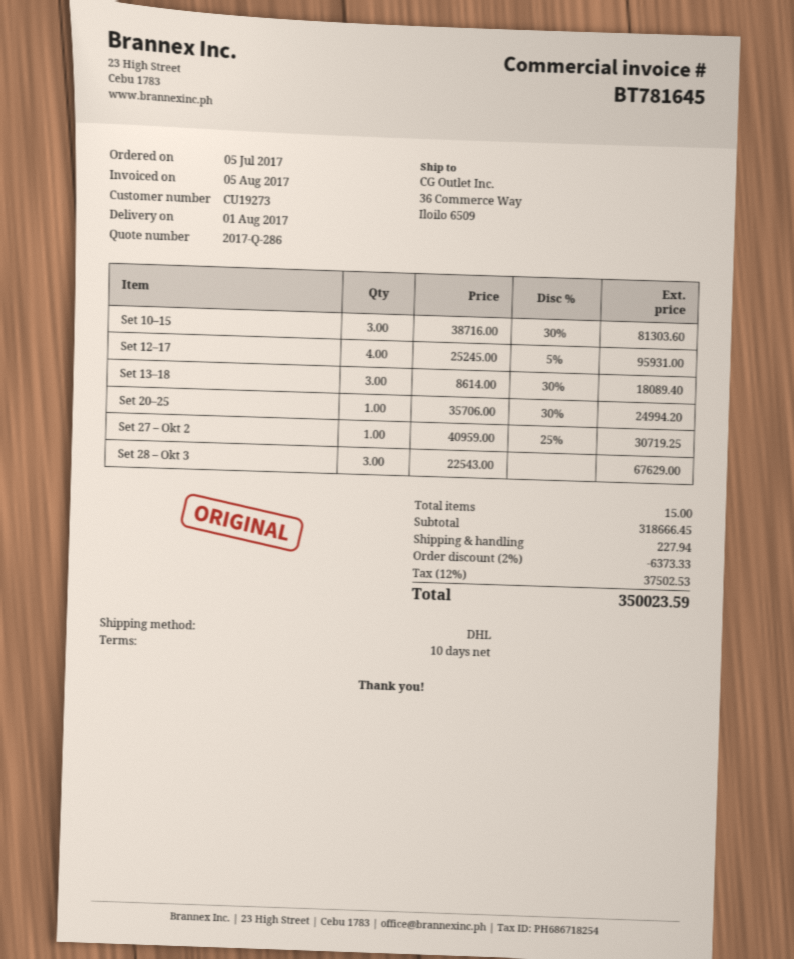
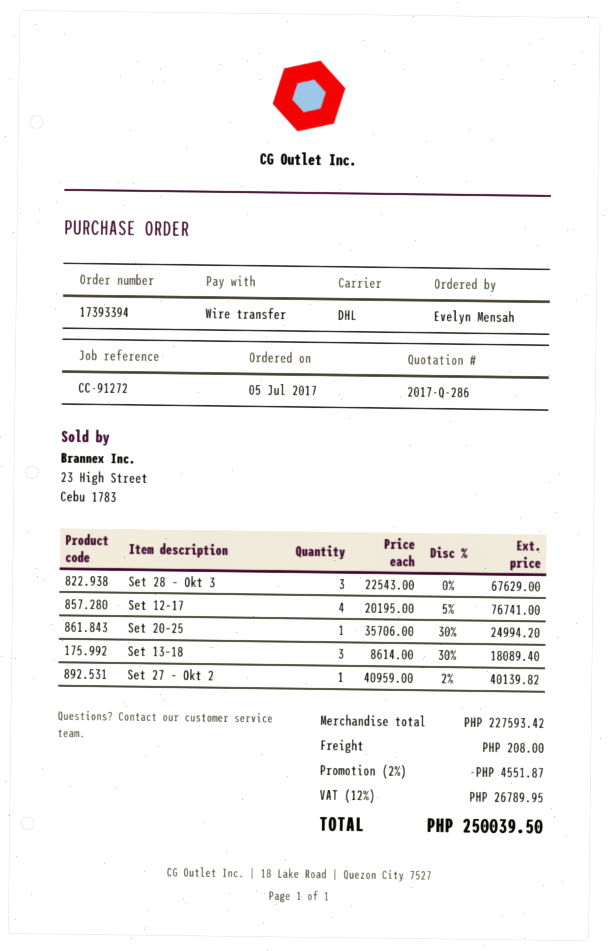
Set 10–15: 3 x 38716.00 - 30% = 81303.60 -> none
Set 12–17: 4 x 25245.00 - 5% = 95931.00 -> 4 x 20195.00 - 5% = 76741.00
Set 27 – Okt 2: 1 x 40959.00 - 25% = 30719.25 -> 1 x 40959.00 - 2% = 40139.82
subtotal: 318666.45 -> 227593.42
discount: 2% = 6373.33 -> 2% = 4551.87
shipping: 227.94 -> 208.00
tax: 12% = 37502.53 -> 12% = 26789.95
total: 350023.59 -> 250039.50

